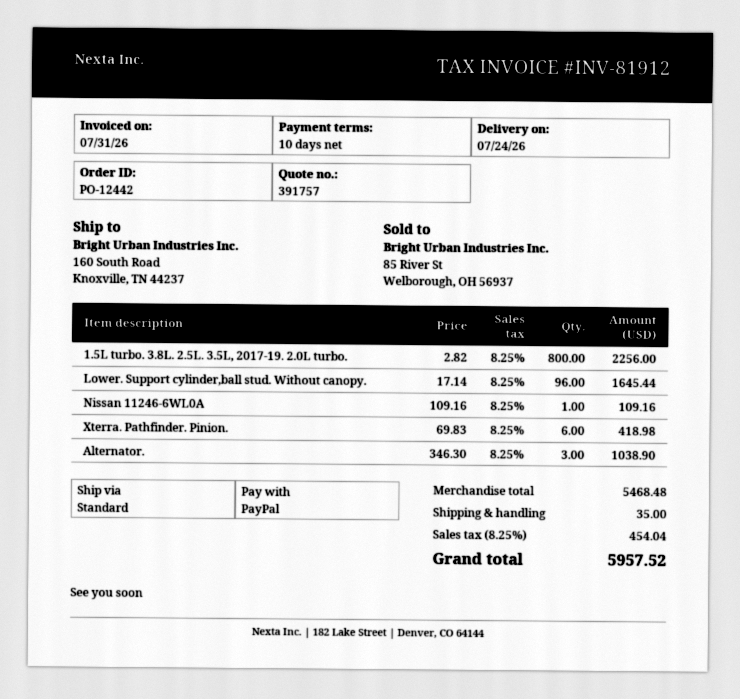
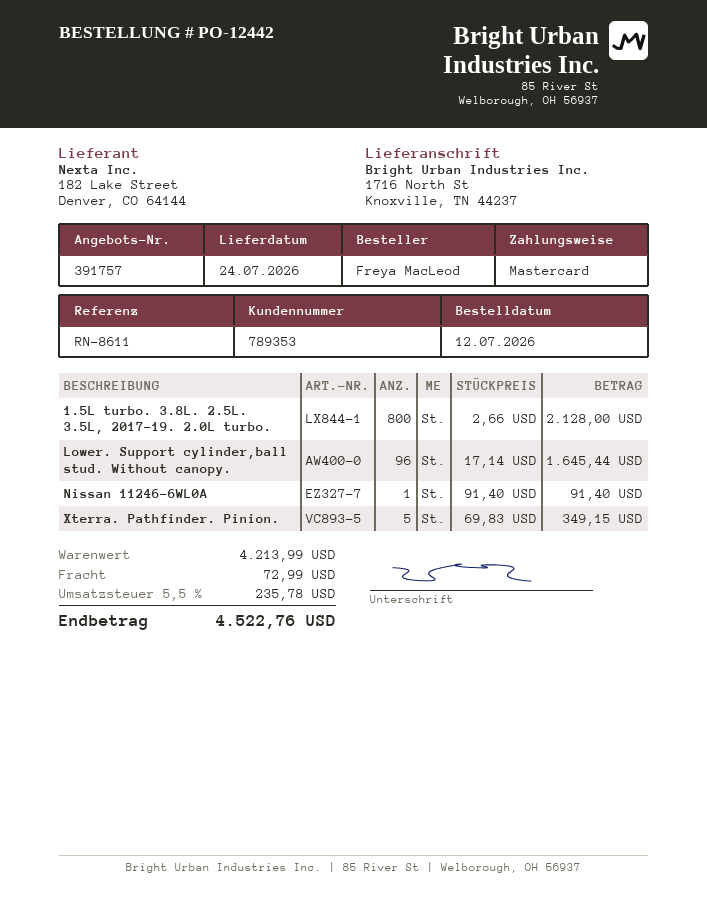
payment method: PayPal -> Mastercard
ship to: 160 South Road, Knoxville, TN 44237 -> 1716 North St, Knoxville, TN 44237
1.5L turbo. 3.8L. 2.5L. 3.5L, 2017-19. 2.0L turbo.: 800 x 2.82 = 2256.00 -> 800 x 2.66 = 2128.00
Nissan 11246-6WL0A: 1 x 109.16 = 109.16 -> 1 x 91.40 = 91.40
Xterra. Pathfinder. Pinion.: 6 x 69.83 = 418.98 -> 5 x 69.83 = 349.15
Alternator.: 3 x 346.30 = 1038.90 -> none
subtotal: 5468.48 -> 4213.99
shipping: 35.00 -> 72.99
tax: 8.25% = 454.04 -> 5.5% = 235.78
total: 5957.52 -> 4522.76

